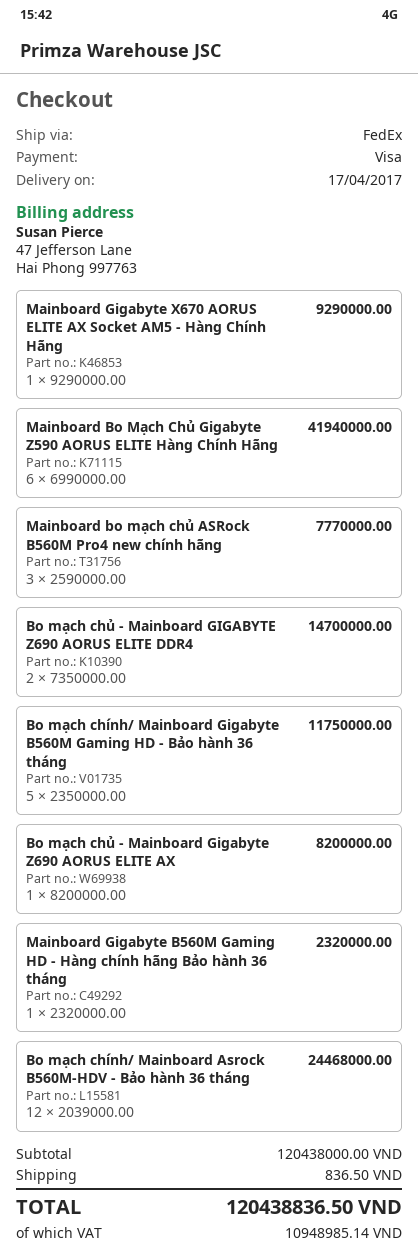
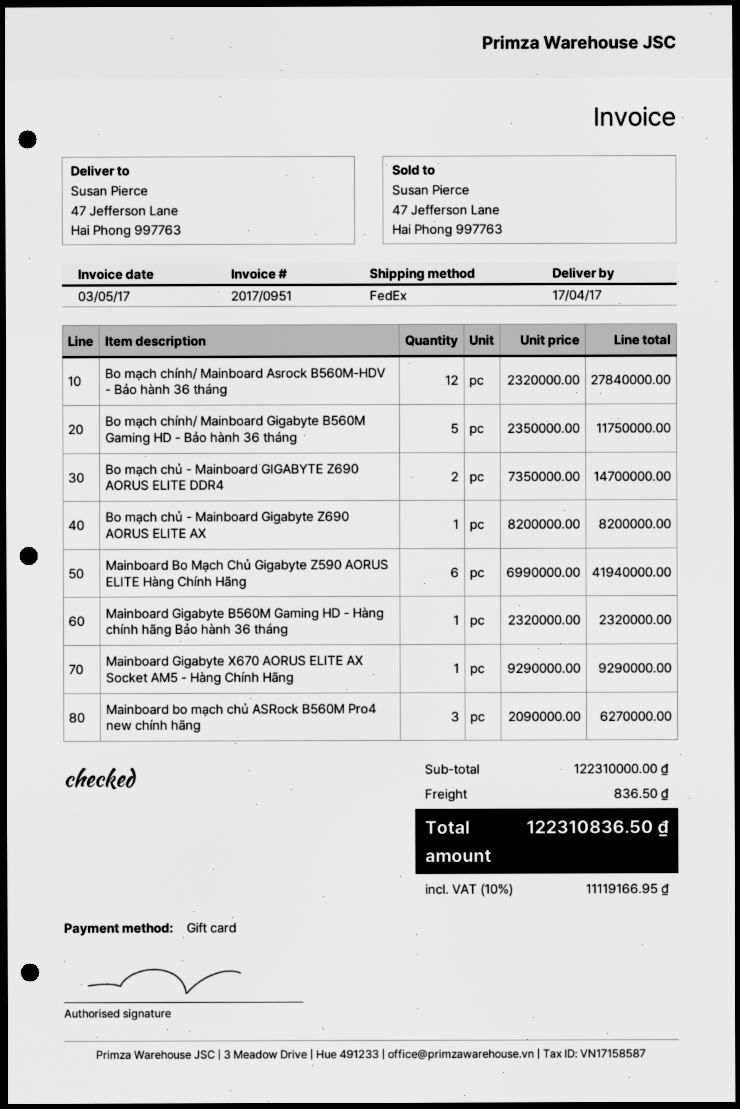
payment method: Visa -> gift card
Mainboard bo mạch chủ ASRock B560M Pro4 new chính hãng: 3 x 2590000.00 = 7770000.00 -> 3 x 2090000.00 = 6270000.00
Bo mạch chính/ Mainboard Asrock B560M-HDV - Bảo hành 36 tháng: 12 x 2039000.00 = 24468000.00 -> 12 x 2320000.00 = 27840000.00
subtotal: 120438000.00 -> 122310000.00
tax: 10948985.14 -> 11119166.95
total: 120438836.50 -> 122310836.50

